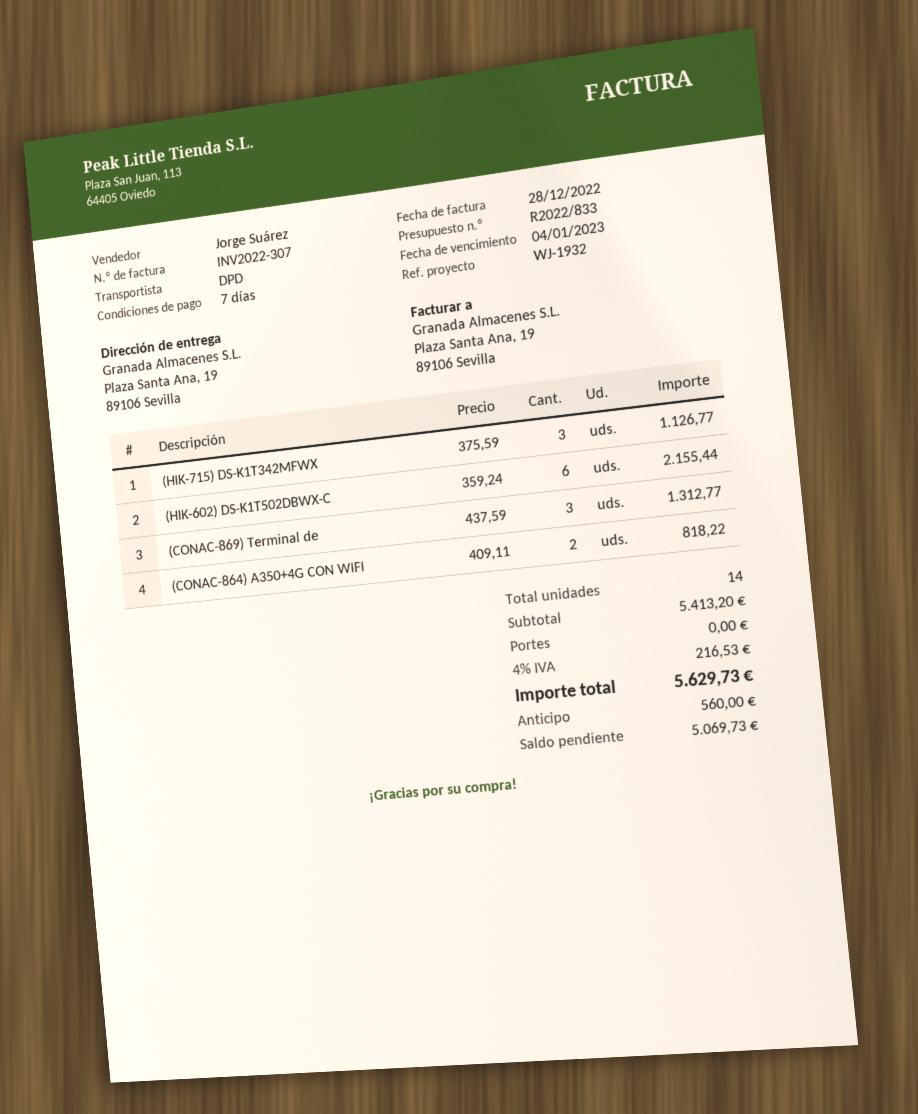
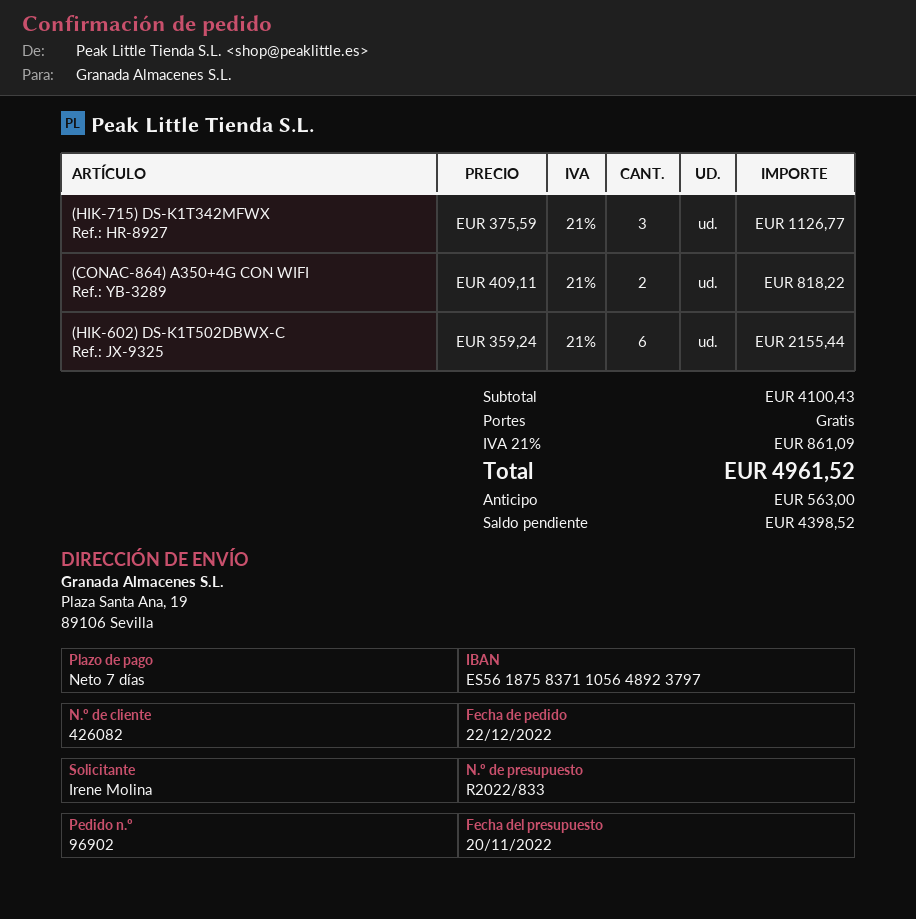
(CONAC-869) Terminal de: 3 x 437.59 = 1312.77 -> none
subtotal: 5413.20 -> 4100.43
tax: 4% = 216.53 -> 21% = 861.09
total: 5629.73 -> 4961.52
deposit: 560.00 -> 563.00
balance: 5069.73 -> 4398.52

